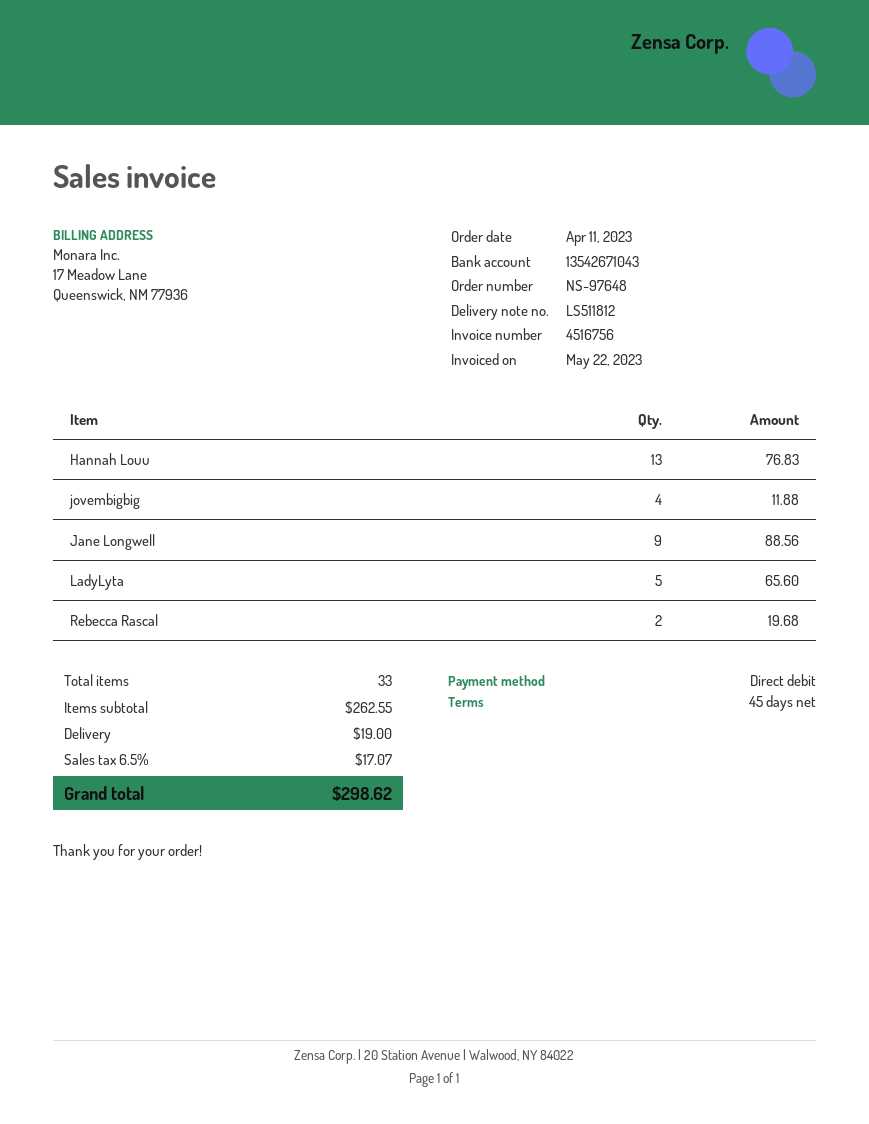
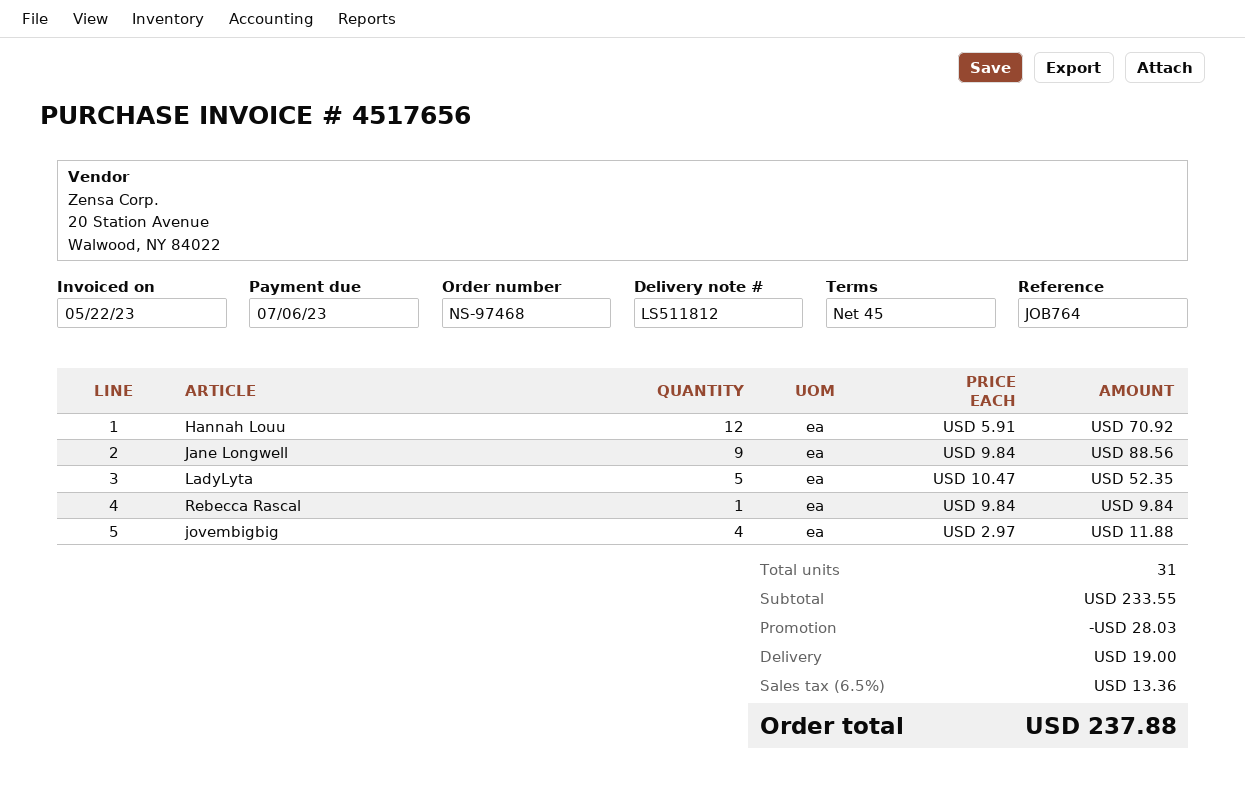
order number: NS-97648 -> NS-97468
invoice number: 4516756 -> 4517656
Hannah Louu: 13 for 76.83 -> 12 for 70.92
LadyLyta: 5 for 65.60 -> 5 for 52.35
Rebecca Rascal: 2 for 19.68 -> 1 for 9.84
total quantity: 33 -> 31
subtotal: 262.55 -> 233.55
discount: none -> 28.03
tax: 6.5% = 17.07 -> 6.5% = 13.36
total: 298.62 -> 237.88

